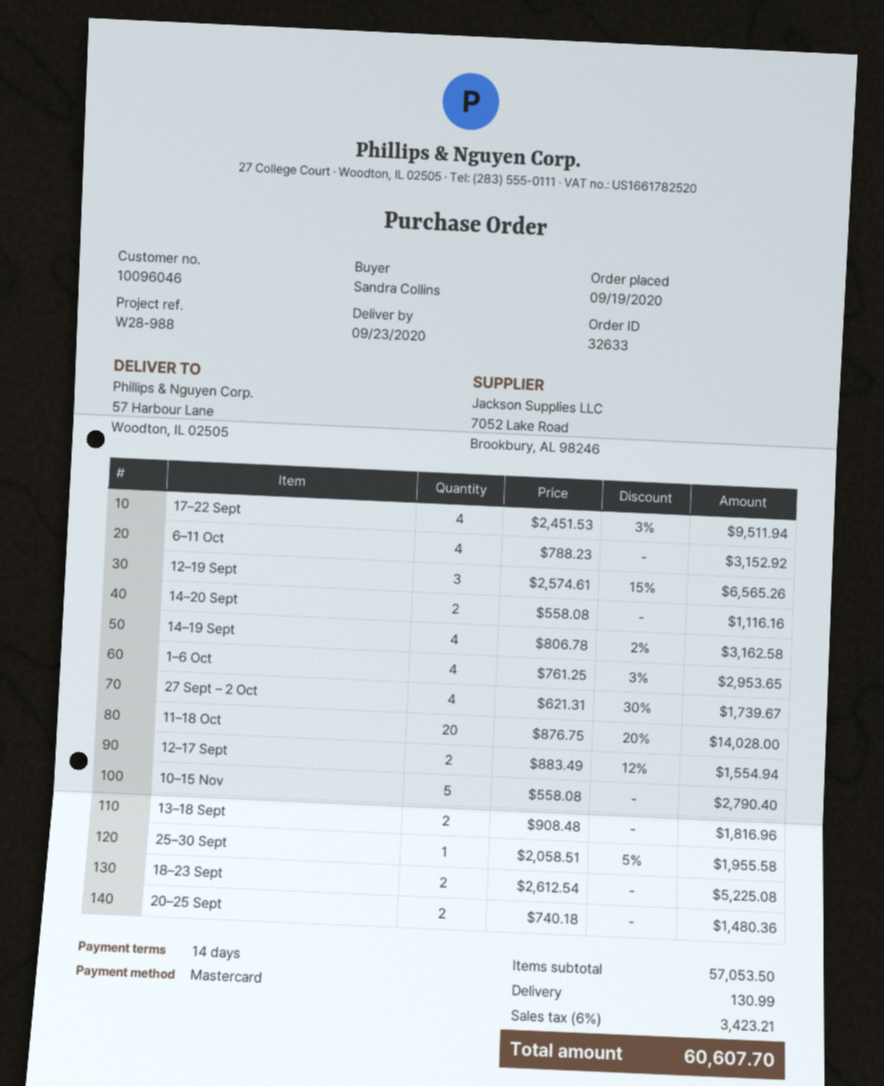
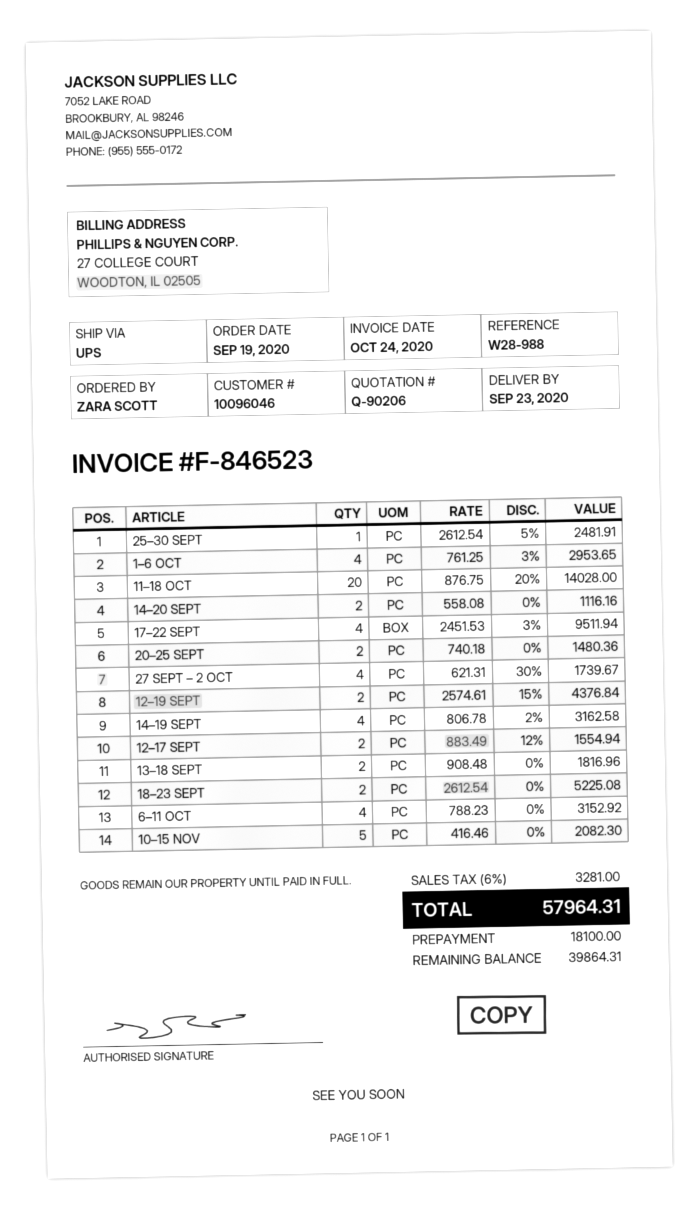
ordered by: Sandra Collins -> ZARA SCOTT
12–19 Sept: 3 x 2574.61 - 15% = 6565.26 -> 2 x 2574.61 - 15% = 4376.84
10–15 Nov: 5 x 558.08 = 2790.40 -> 5 x 416.46 = 2082.30
25–30 Sept: 1 x 2058.51 - 5% = 1955.58 -> 1 x 2612.54 - 5% = 2481.91
shipping: 130.99 -> none
tax: 6% = 3423.21 -> 6% = 3281.00
total: 60607.70 -> 57964.31

